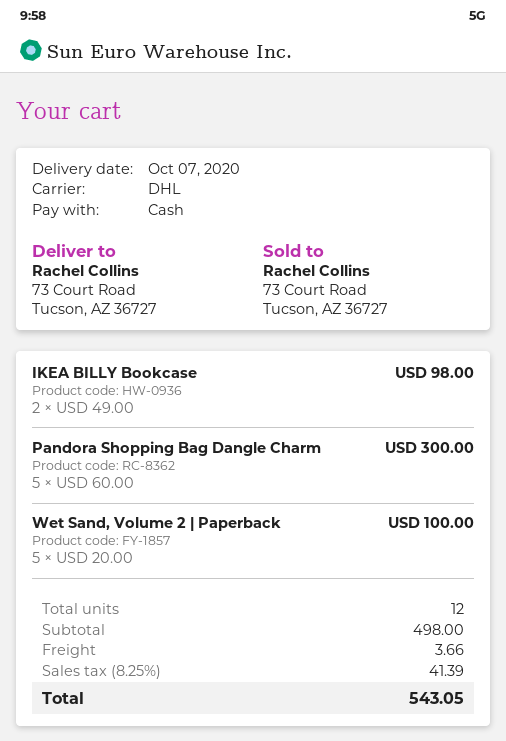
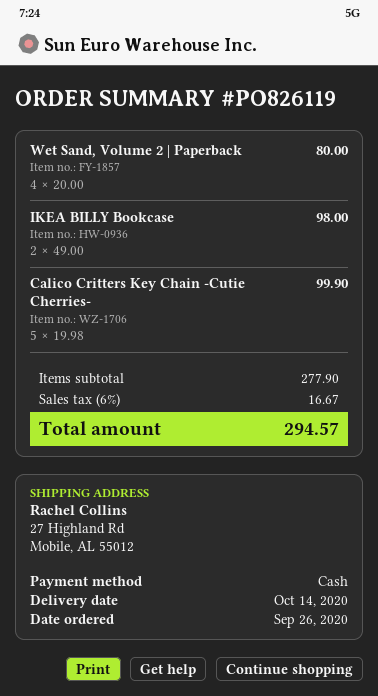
delivery date: 2020-10-07 -> 2020-10-14
ship to: 73 Court Road, Tucson, AZ 36727 -> 27 Highland Rd, Mobile, AL 55012
Pandora Shopping Bag Dangle Charm: 5 x 60.00 = 300.00 -> none
Wet Sand, Volume 2 | Paperback: 5 x 20.00 = 100.00 -> 4 x 20.00 = 80.00
Calico Critters Key Chain -Cutie Cherries-: none -> 5 x 19.98 = 99.90
subtotal: 498.00 -> 277.90
shipping: 3.66 -> none
tax: 8.25% = 41.39 -> 6% = 16.67
total: 543.05 -> 294.57

